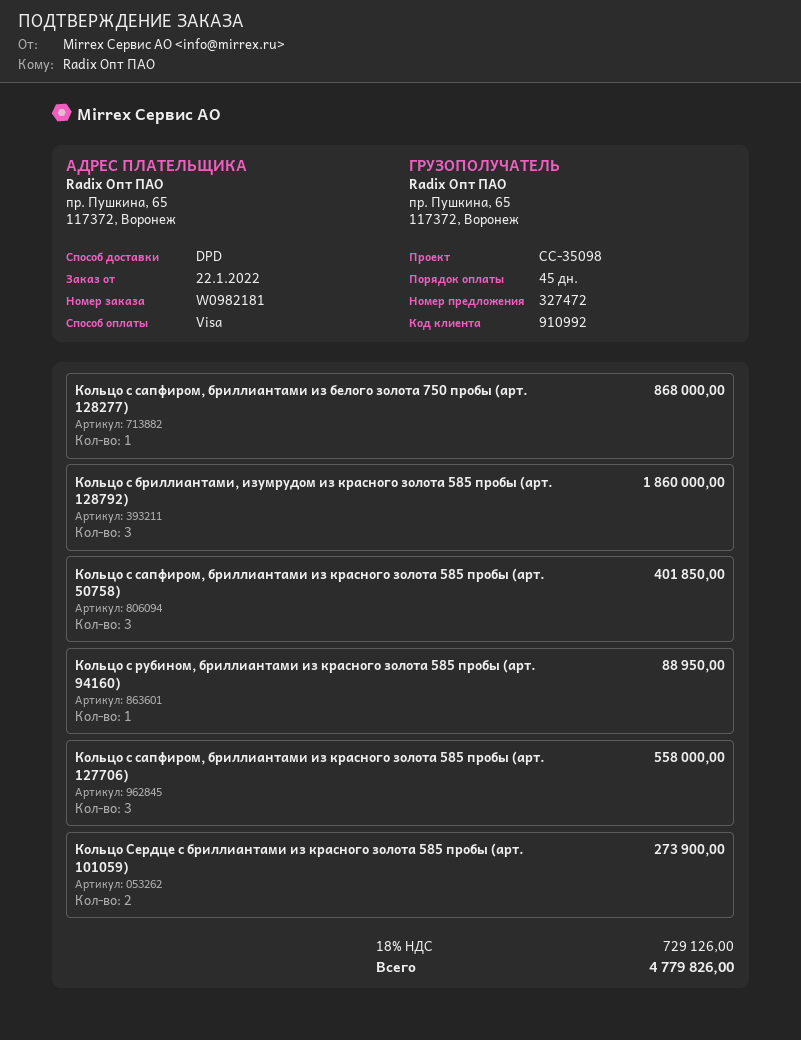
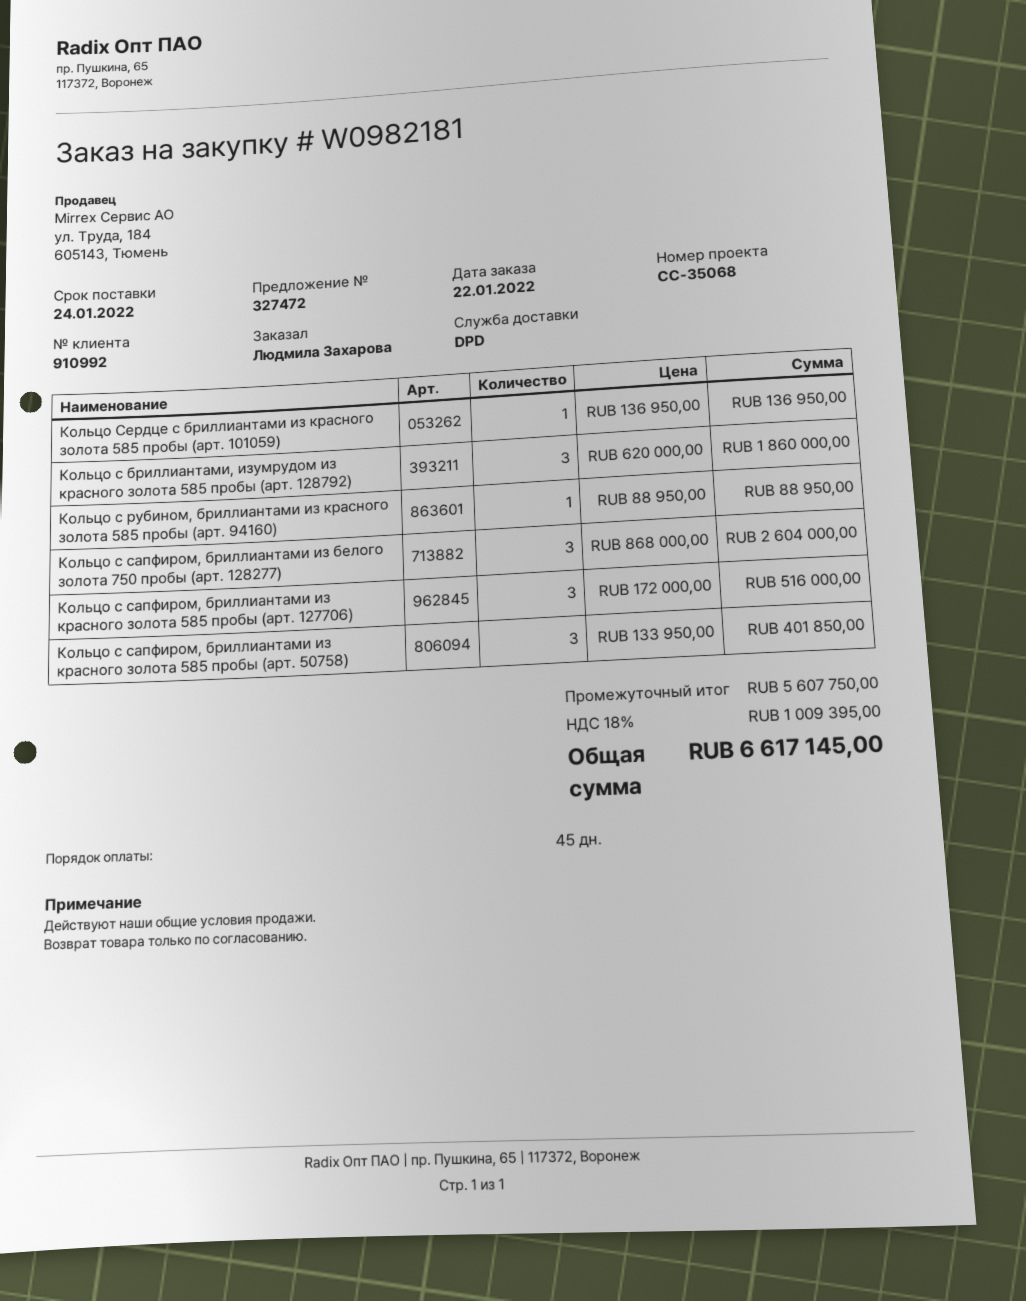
reference: CC-35098 -> CC-35068
Кольцо с сапфиром, бриллиантами из белого золота 750 пробы (арт. 128277): 1 for 868000.00 -> 3 for 2604000.00
Кольцо с сапфиром, бриллиантами из красного золота 585 пробы (арт. 127706): 3 for 558000.00 -> 3 for 516000.00
Кольцо Сердце с бриллиантами из красного золота 585 пробы (арт. 101059): 2 for 273900.00 -> 1 for 136950.00
tax: 18% = 729126.00 -> 18% = 1009395.00
total: 4779826.00 -> 6617145.00

